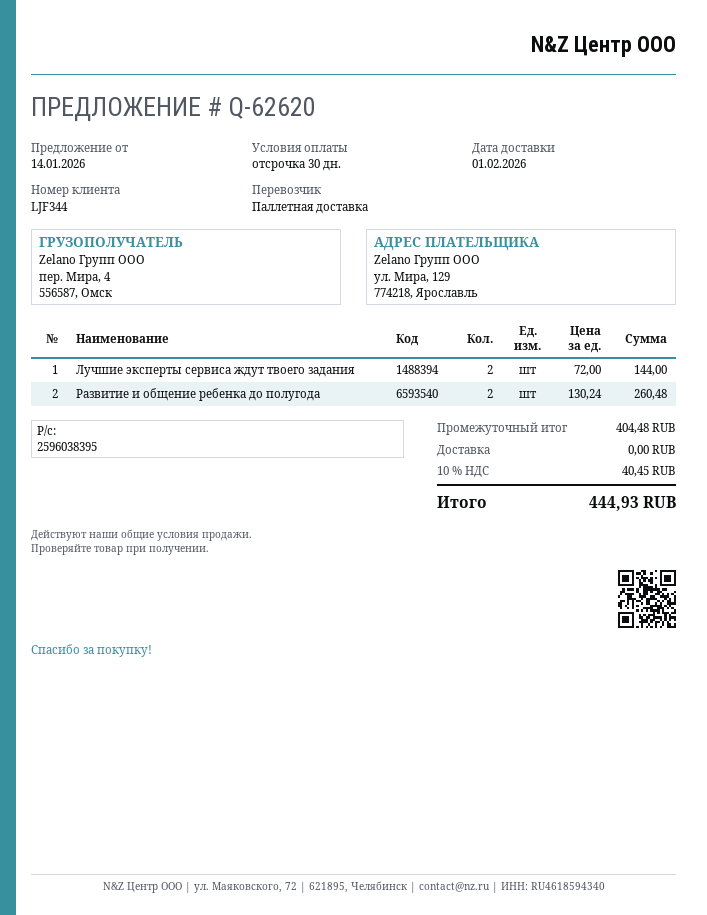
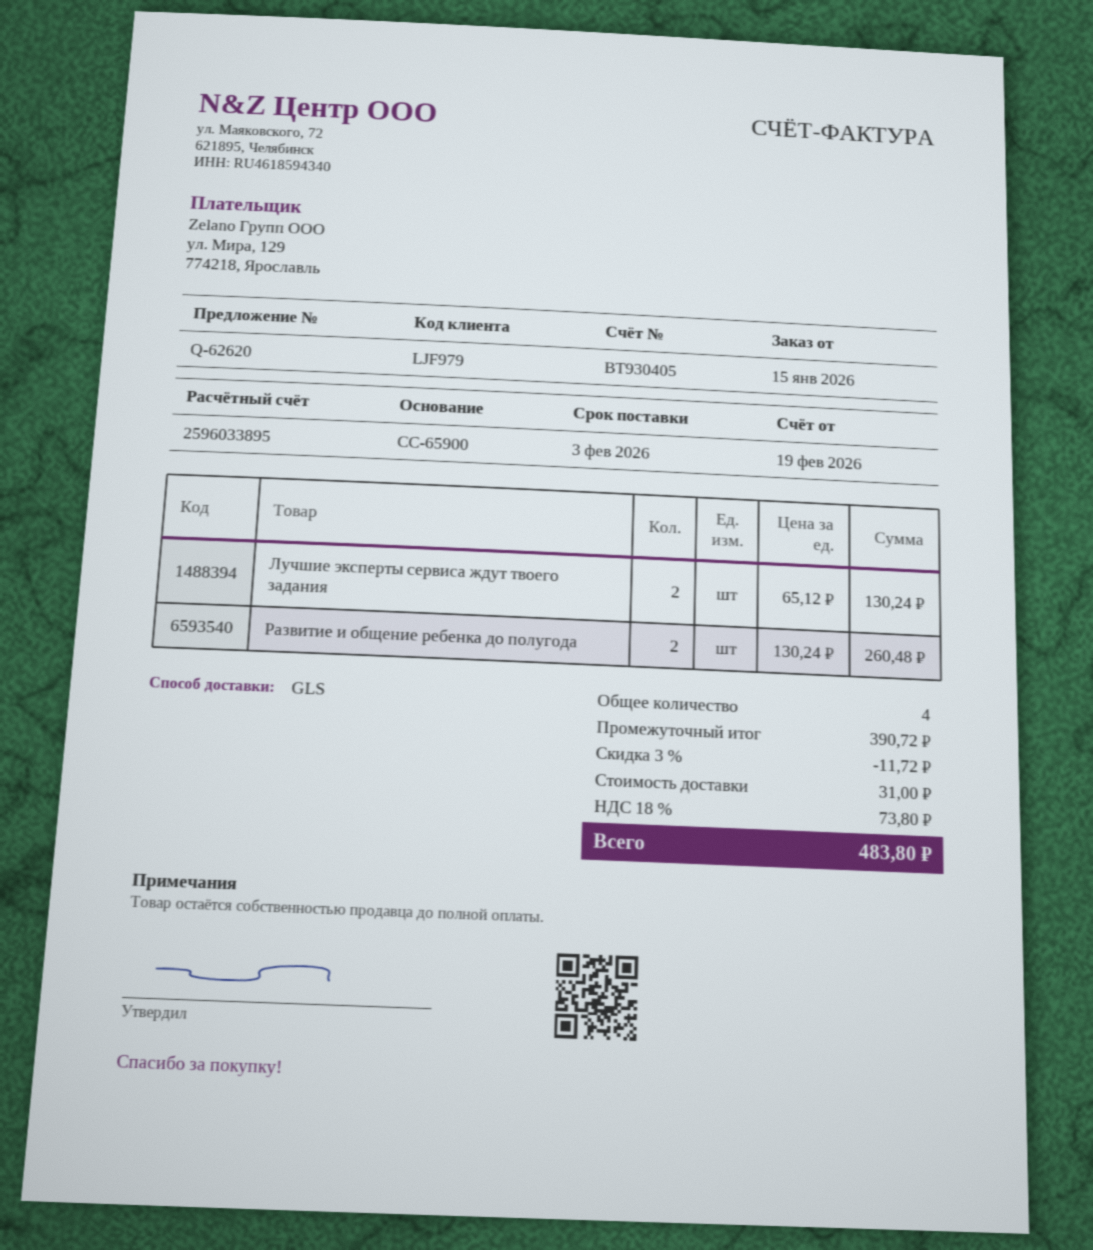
delivery date: 2026-02-01 -> 2026-02-03
customer number: LJF344 -> LJF979
bank account: 2596038395 -> 2596033895
shipping method: pallet freight -> GLS
Лучшие эксперты сервиса ждут твоего задания: 2 x 72.00 = 144.00 -> 2 x 65.12 = 130.24
subtotal: 404.48 -> 390.72
discount: none -> 3% = 11.72
shipping: 0.00 -> 31.00
tax: 10% = 40.45 -> 18% = 73.80
total: 444.93 -> 483.80

